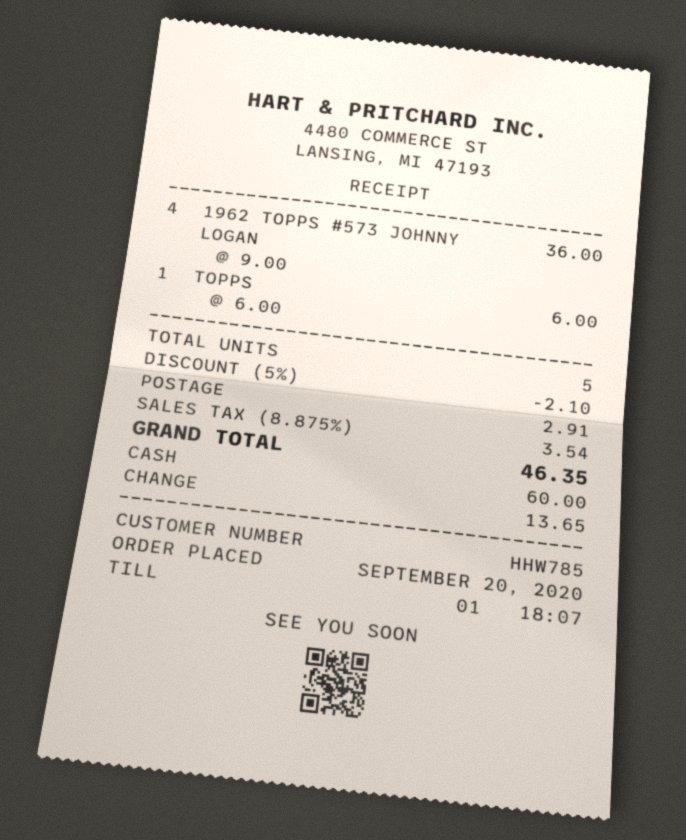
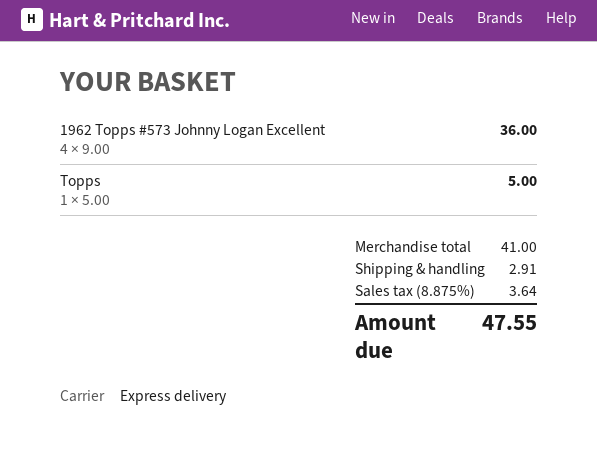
TOPPS: 1 x 6.00 = 6.00 -> 1 x 5.00 = 5.00
discount: 5% = 2.10 -> none
tax: 8.875% = 3.54 -> 8.875% = 3.64
total: 46.35 -> 47.55

